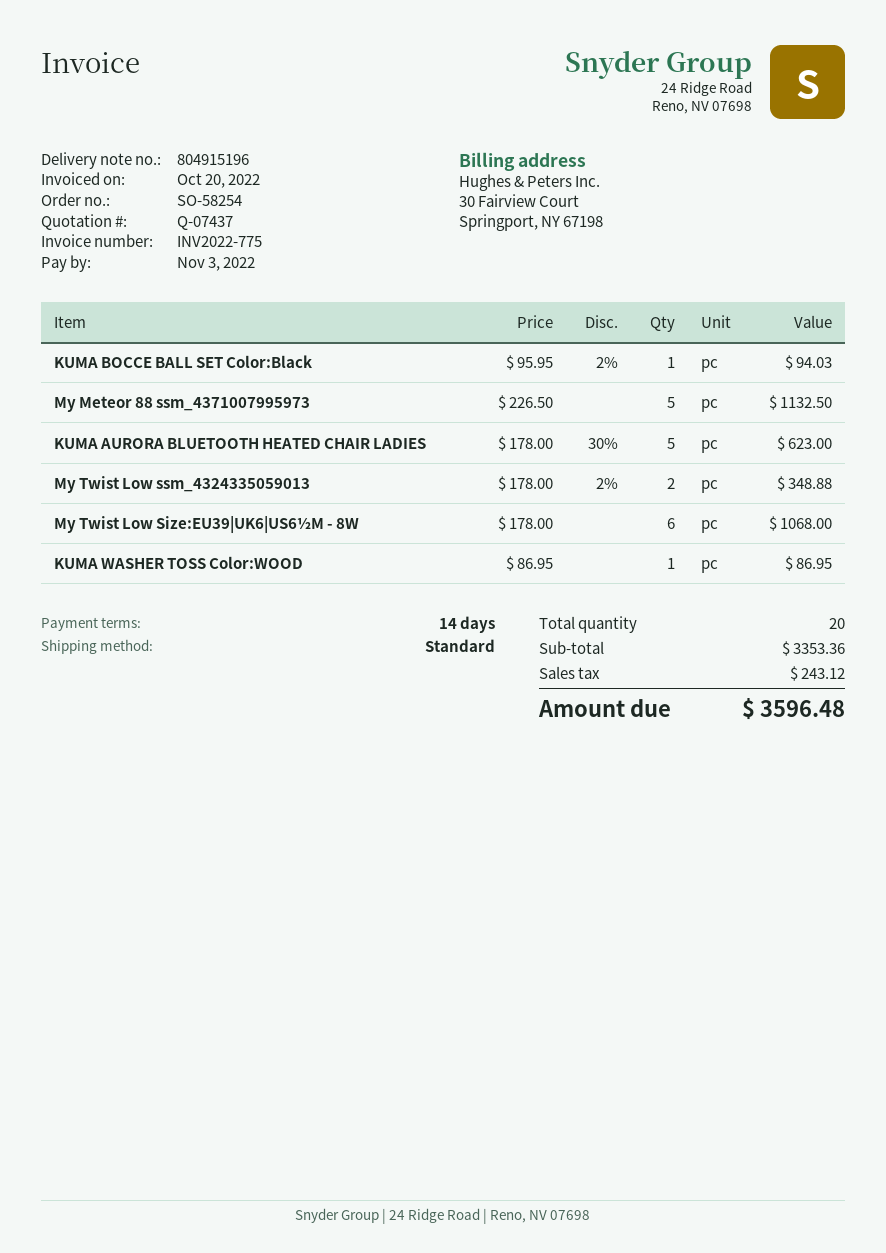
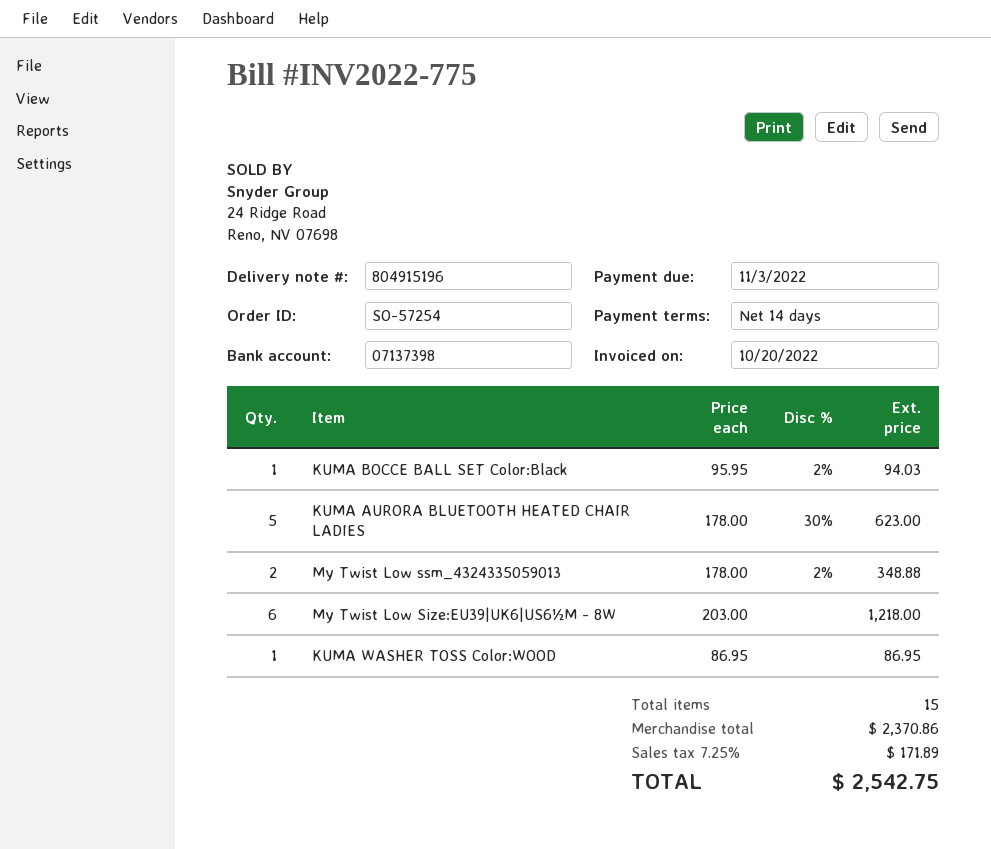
order number: SO-58254 -> SO-57254
My Meteor 88 ssm_4371007995973: 5 x 226.50 = 1132.50 -> none
My Twist Low Size:EU39|UK6|US6½M - 8W: 6 x 178.00 = 1068.00 -> 6 x 203.00 = 1218.00
total quantity: 20 -> 15
subtotal: 3353.36 -> 2370.86
tax: 243.12 -> 171.89
total: 3596.48 -> 2542.75

